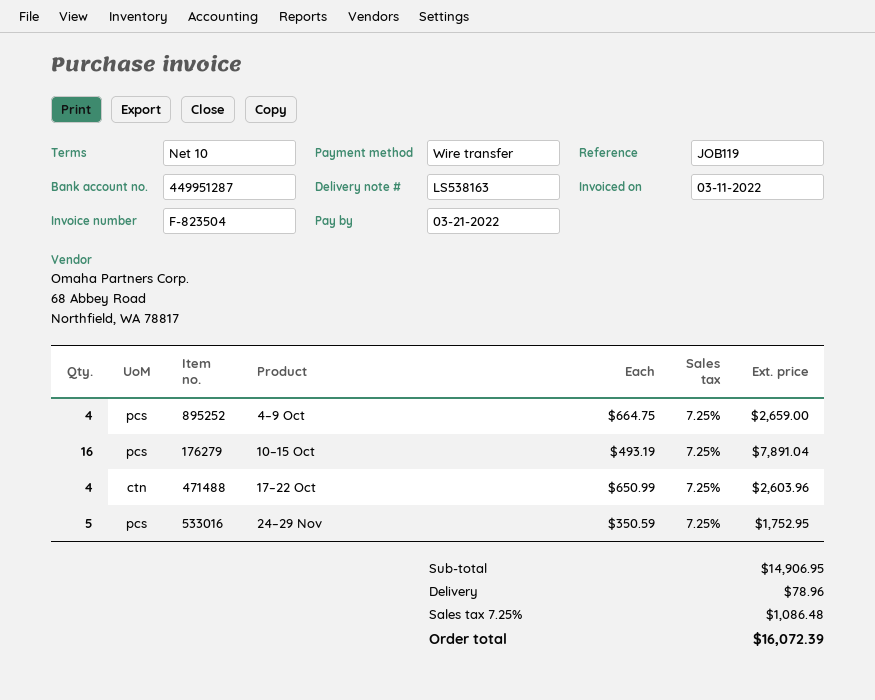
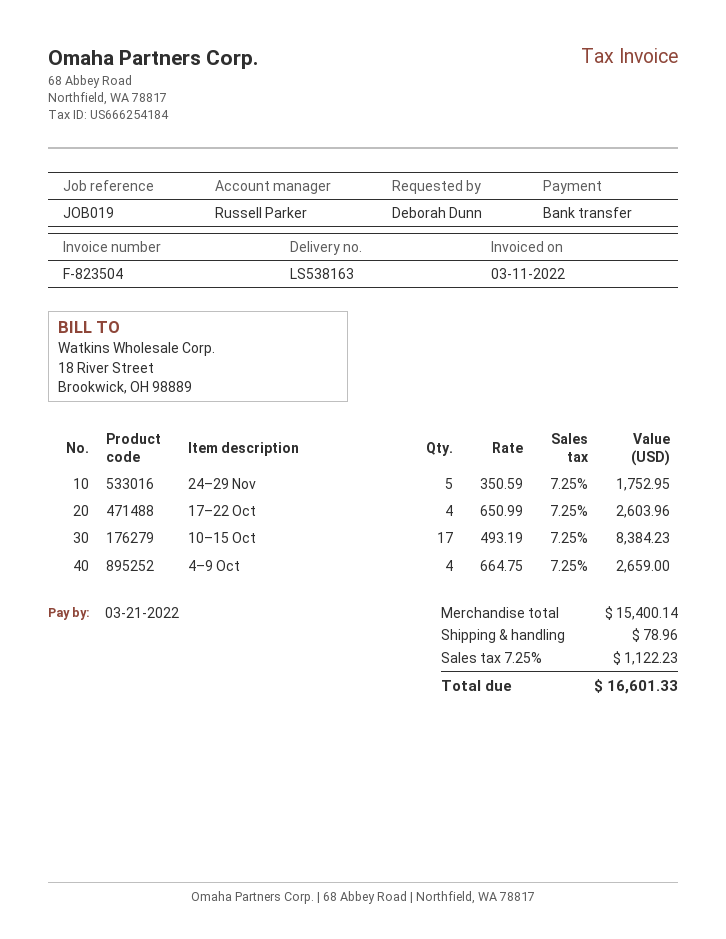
reference: JOB119 -> JOB019
10–15 Oct: 16 x 493.19 = 7891.04 -> 17 x 493.19 = 8384.23
subtotal: 14906.95 -> 15400.14
tax: 7.25% = 1086.48 -> 7.25% = 1122.23
total: 16072.39 -> 16601.33

